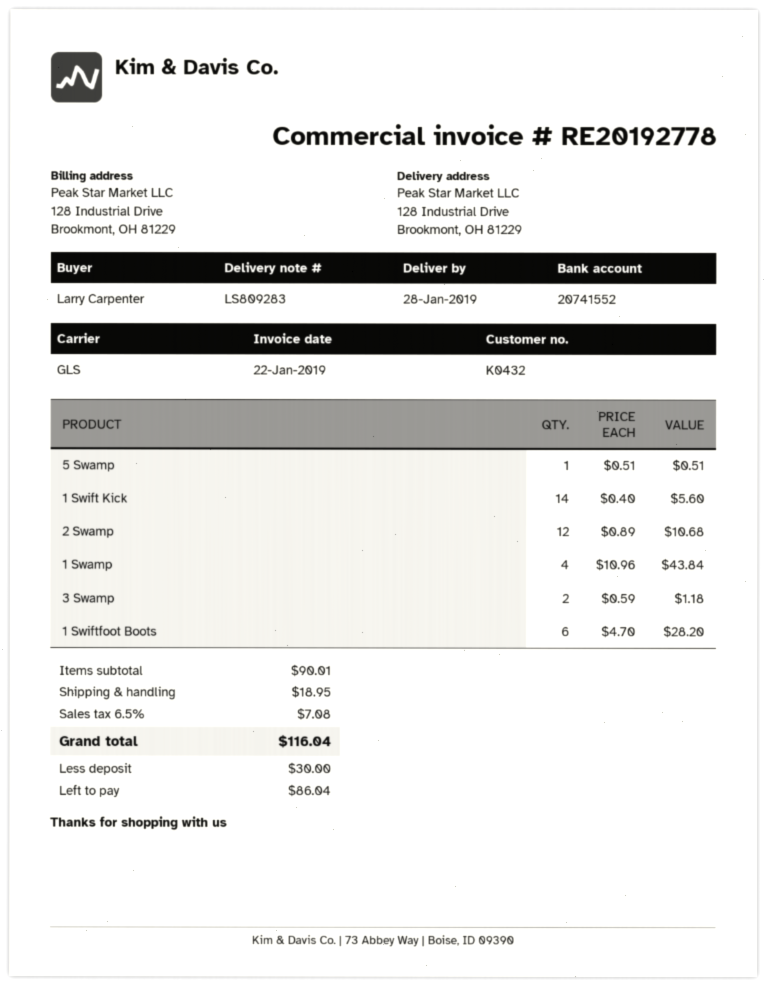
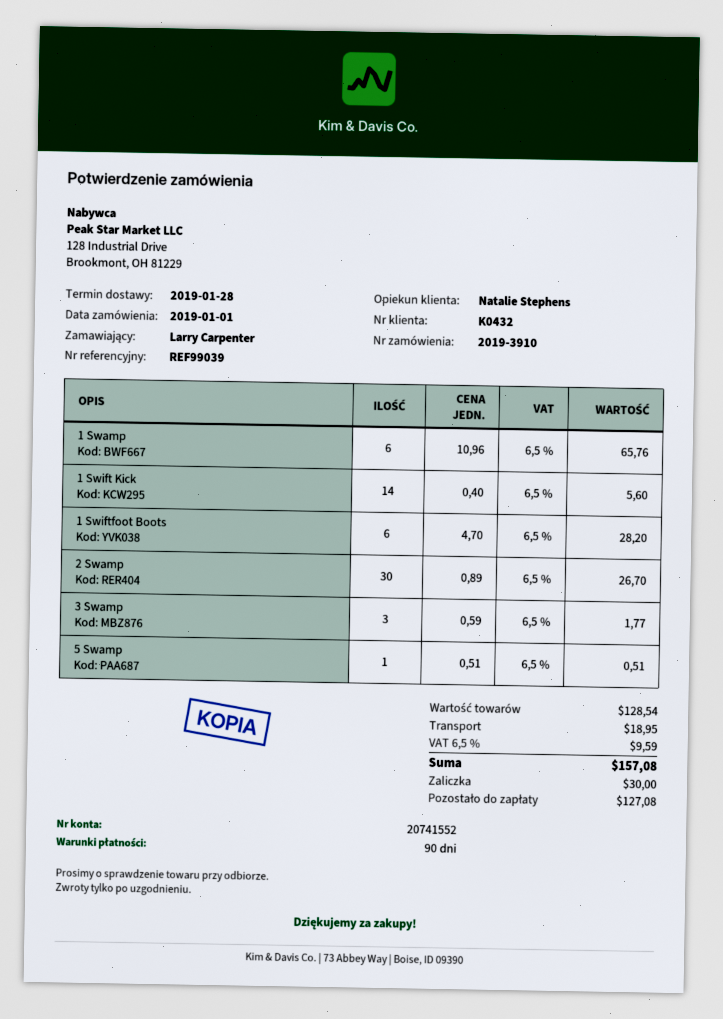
2 Swamp: 12 x 0.89 = 10.68 -> 30 x 0.89 = 26.70
1 Swamp: 4 x 10.96 = 43.84 -> 6 x 10.96 = 65.76
3 Swamp: 2 x 0.59 = 1.18 -> 3 x 0.59 = 1.77
subtotal: 90.01 -> 128.54
tax: 6.5% = 7.08 -> 6.5% = 9.59
total: 116.04 -> 157.08
balance: 86.04 -> 127.08

